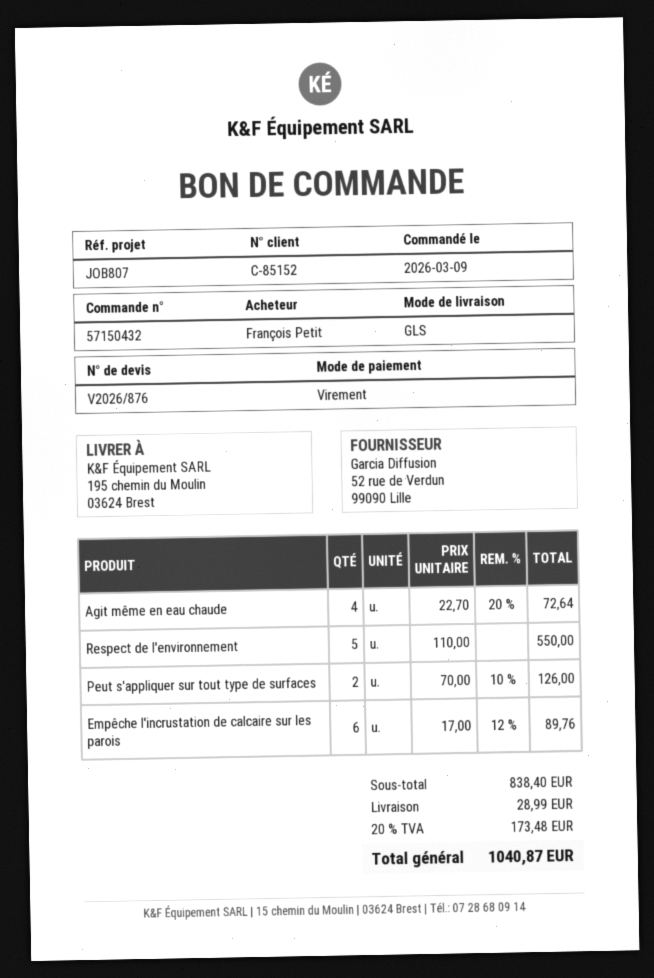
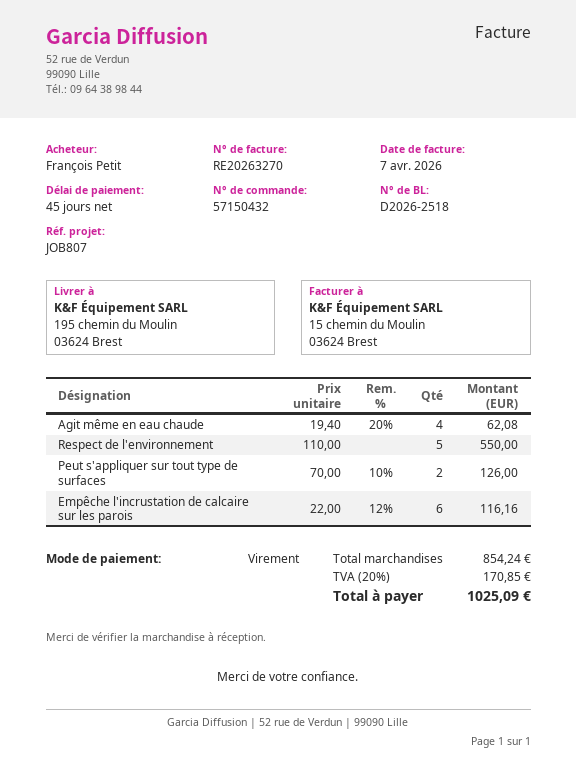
Agit même en eau chaude: 4 x 22.70 - 20% = 72.64 -> 4 x 19.40 - 20% = 62.08
Empêche l'incrustation de calcaire sur les parois: 6 x 17.00 - 12% = 89.76 -> 6 x 22.00 - 12% = 116.16
subtotal: 838.40 -> 854.24
shipping: 28.99 -> none
tax: 20% = 173.48 -> 20% = 170.85
total: 1040.87 -> 1025.09

